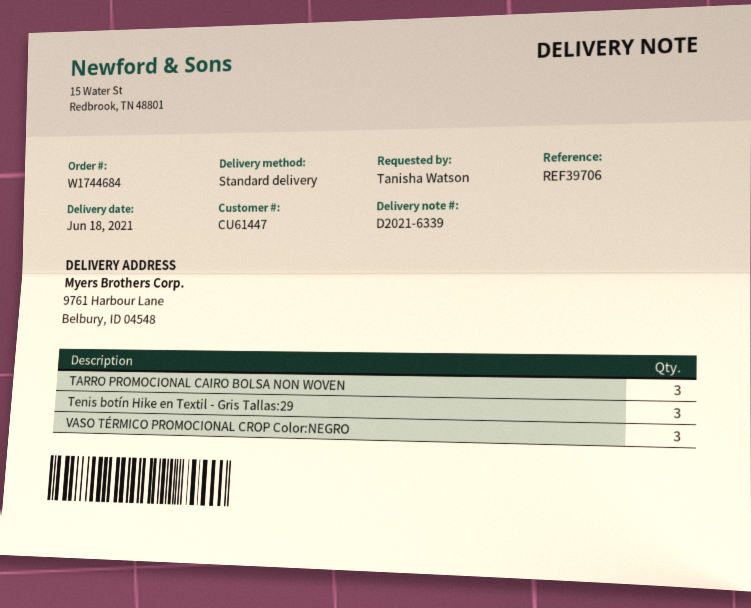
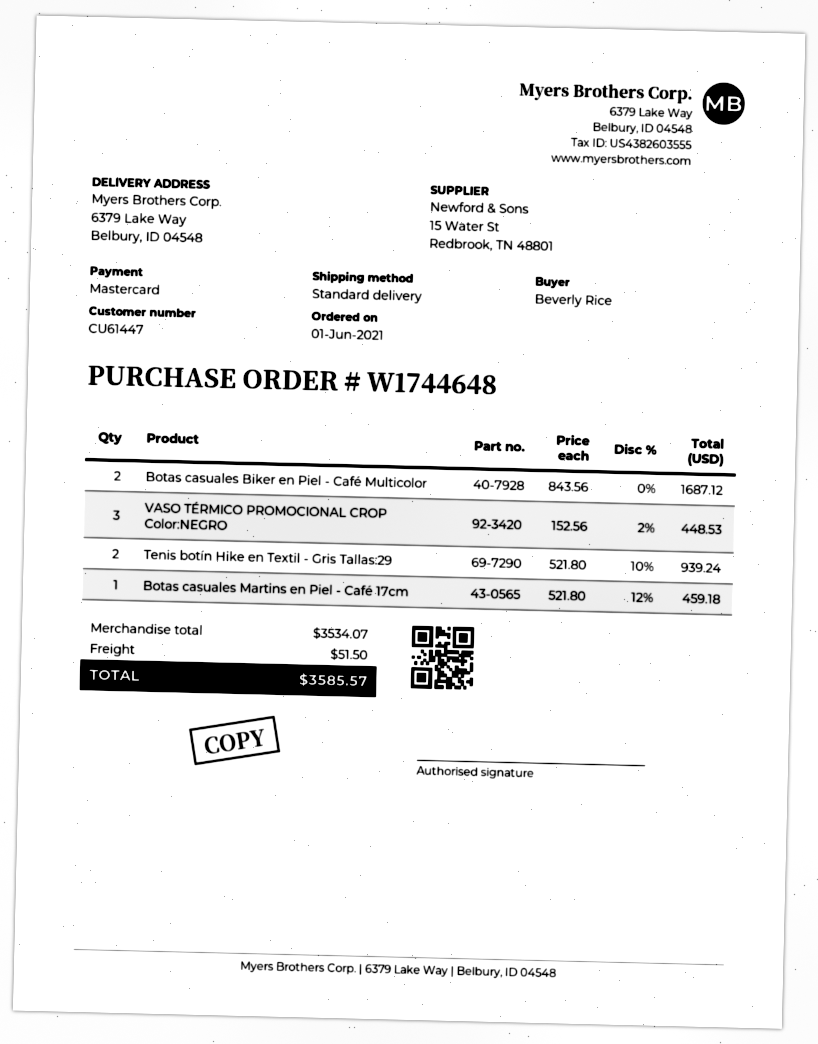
order number: W1744684 -> W1744648
ordered by: Tanisha Watson -> Beverly Rice
ship to: 9761 Harbour Lane, Belbury, ID 04548 -> 6379 Lake Way, Belbury, ID 04548
TARRO PROMOCIONAL CAIRO BOLSA NON WOVEN: 3 -> none
Tenis botín Hike en Textil - Gris Tallas:29: 3 -> 2
Botas casuales Biker en Piel - Café Multicolor: none -> 2
Botas casuales Martins en Piel - Café 17cm: none -> 1

